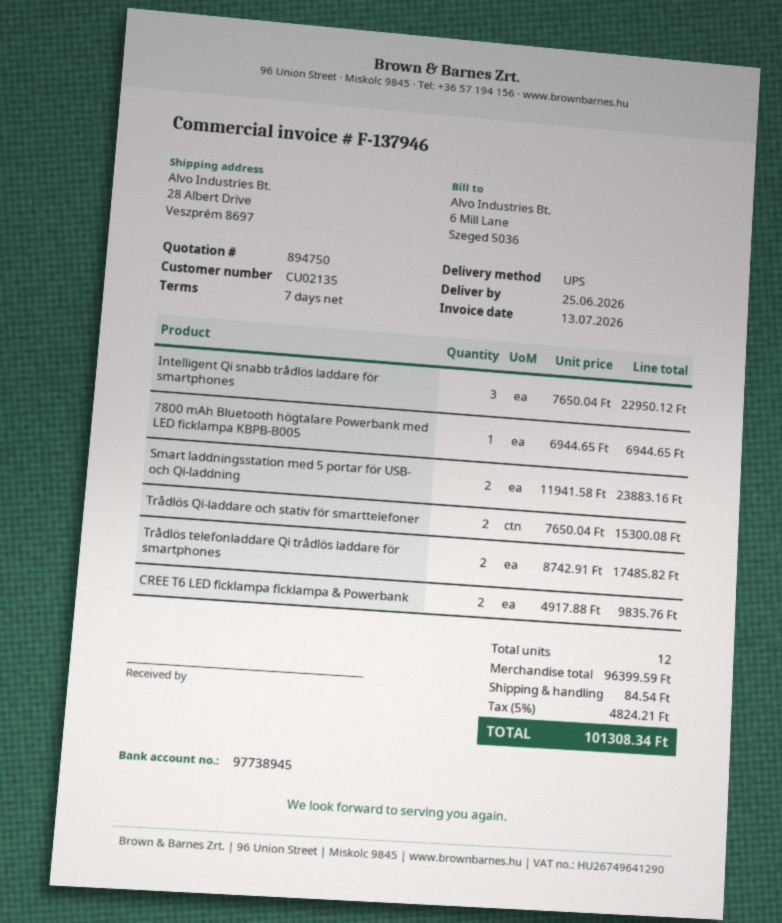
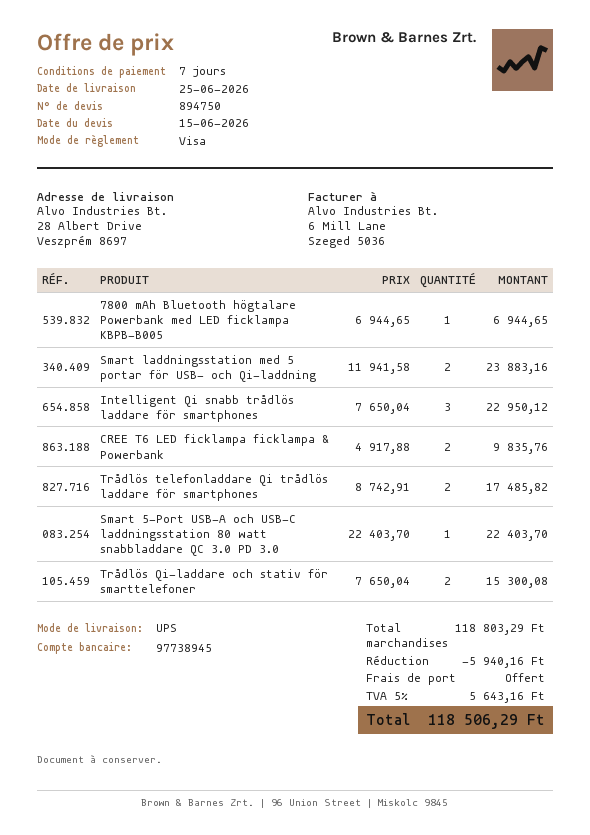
Smart 5-Port USB-A och USB-C laddningsstation 80 watt snabbladdare QC 3.0 PD 3.0: none -> 1 x 22403.70 = 22403.70
subtotal: 96399.59 -> 118803.29
discount: none -> 5940.16
shipping: 84.54 -> 0.00
tax: 5% = 4824.21 -> 5% = 5643.16
total: 101308.34 -> 118506.29

